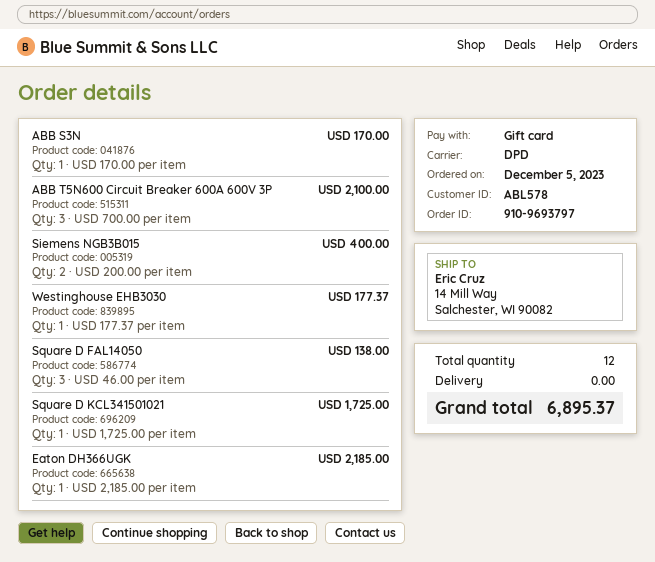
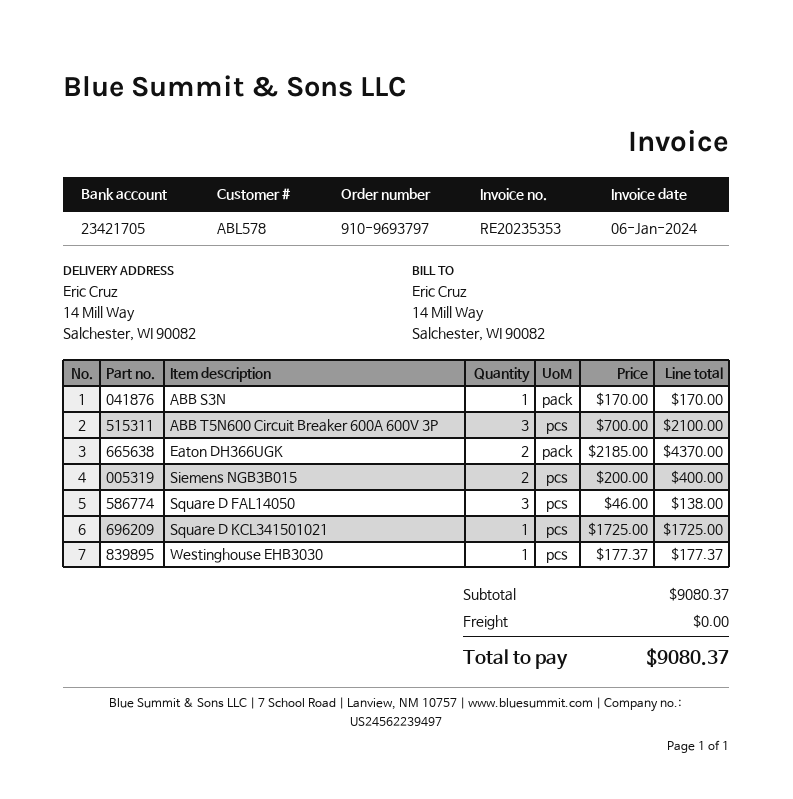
Eaton DH366UGK: 1 x 2185.00 = 2185.00 -> 2 x 2185.00 = 4370.00
total: 6895.37 -> 9080.37

